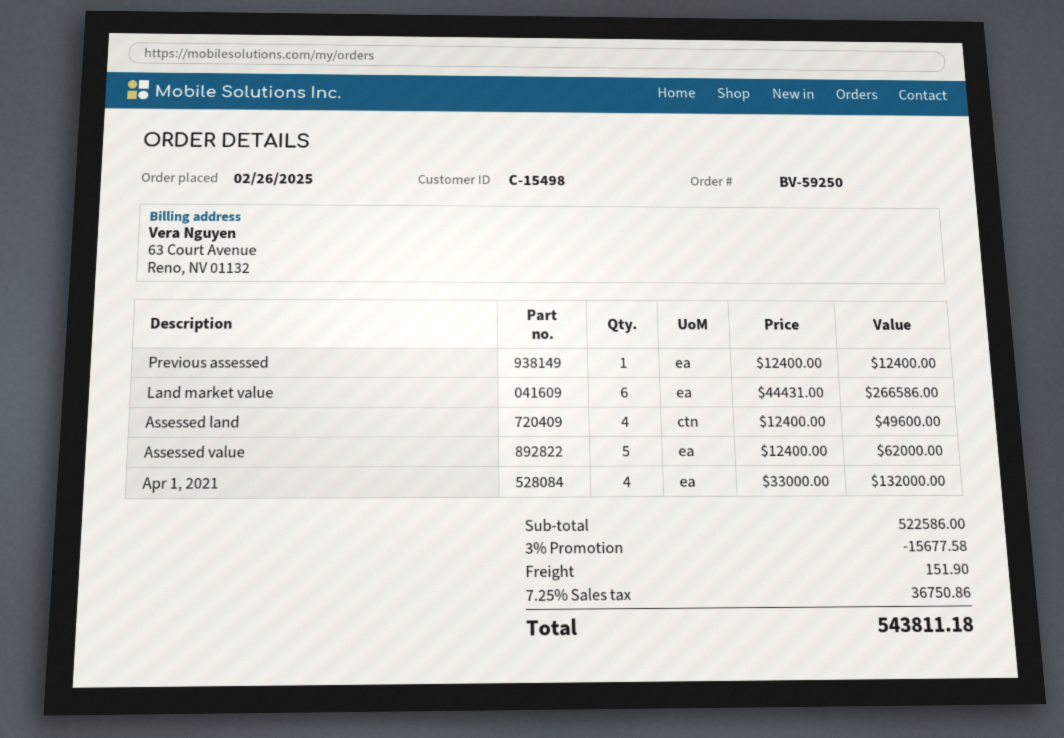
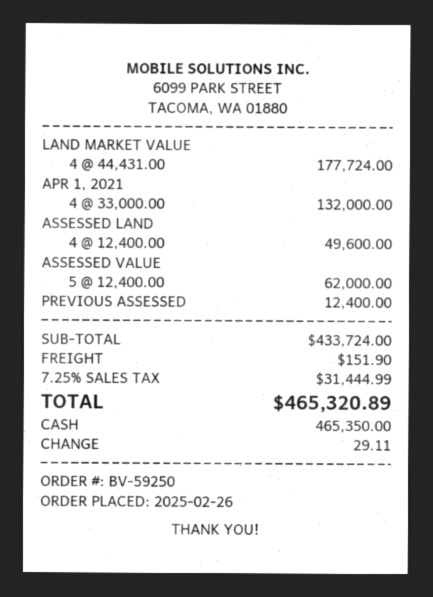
Land market value: 6 x 44431.00 = 266586.00 -> 4 x 44431.00 = 177724.00
subtotal: 522586.00 -> 433724.00
discount: 3% = 15677.58 -> none
tax: 7.25% = 36750.86 -> 7.25% = 31444.99
total: 543811.18 -> 465320.89

